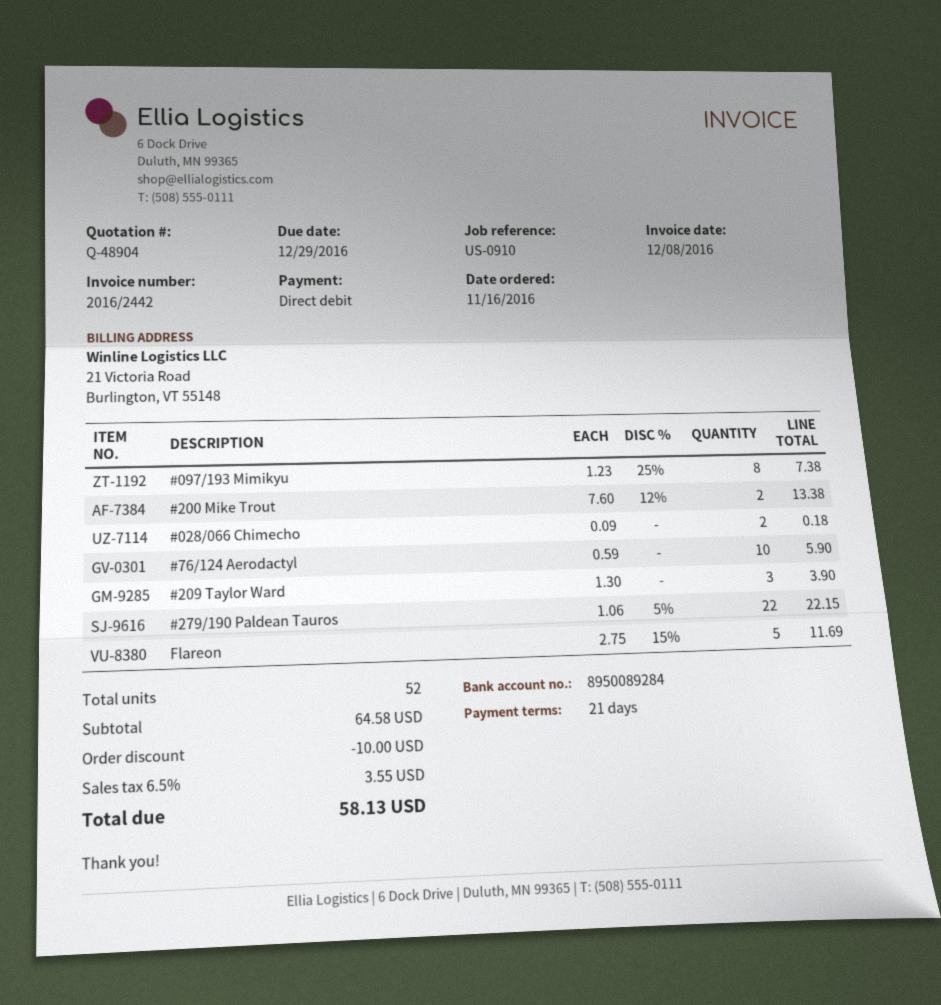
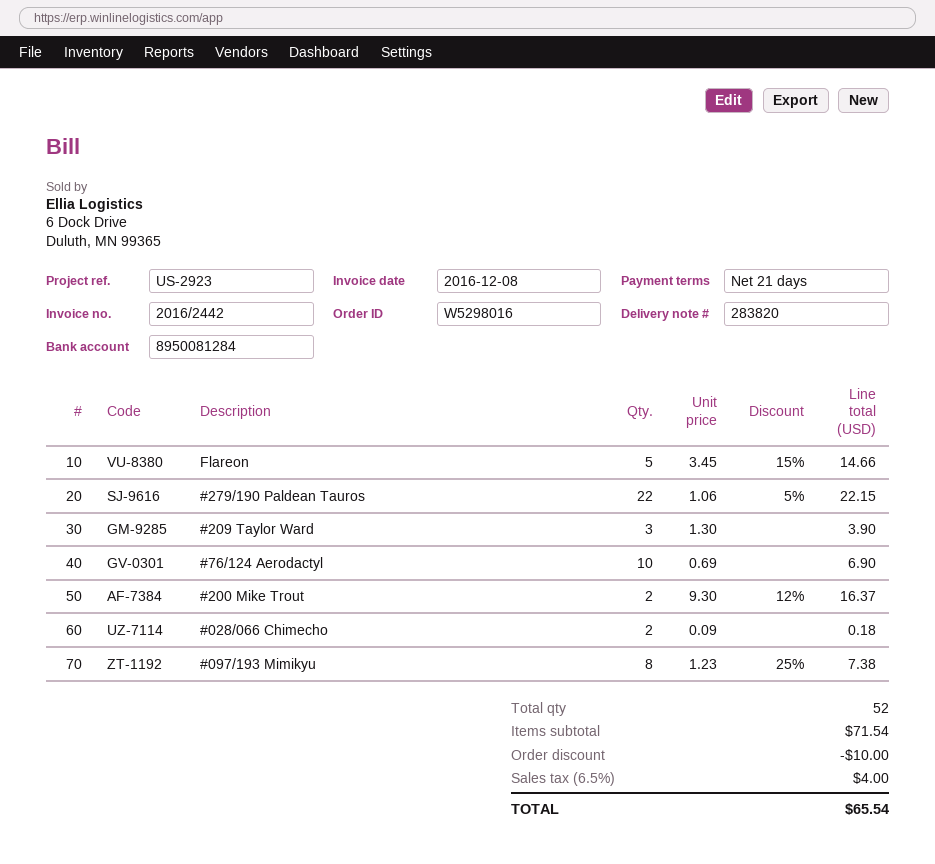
reference: US-0910 -> US-2923
bank account: 8950089284 -> 8950081284
#200 Mike Trout: 2 x 7.60 - 12% = 13.38 -> 2 x 9.30 - 12% = 16.37
#76/124 Aerodactyl: 10 x 0.59 = 5.90 -> 10 x 0.69 = 6.90
Flareon: 5 x 2.75 - 15% = 11.69 -> 5 x 3.45 - 15% = 14.66
subtotal: 64.58 -> 71.54
tax: 6.5% = 3.55 -> 6.5% = 4.00
total: 58.13 -> 65.54

